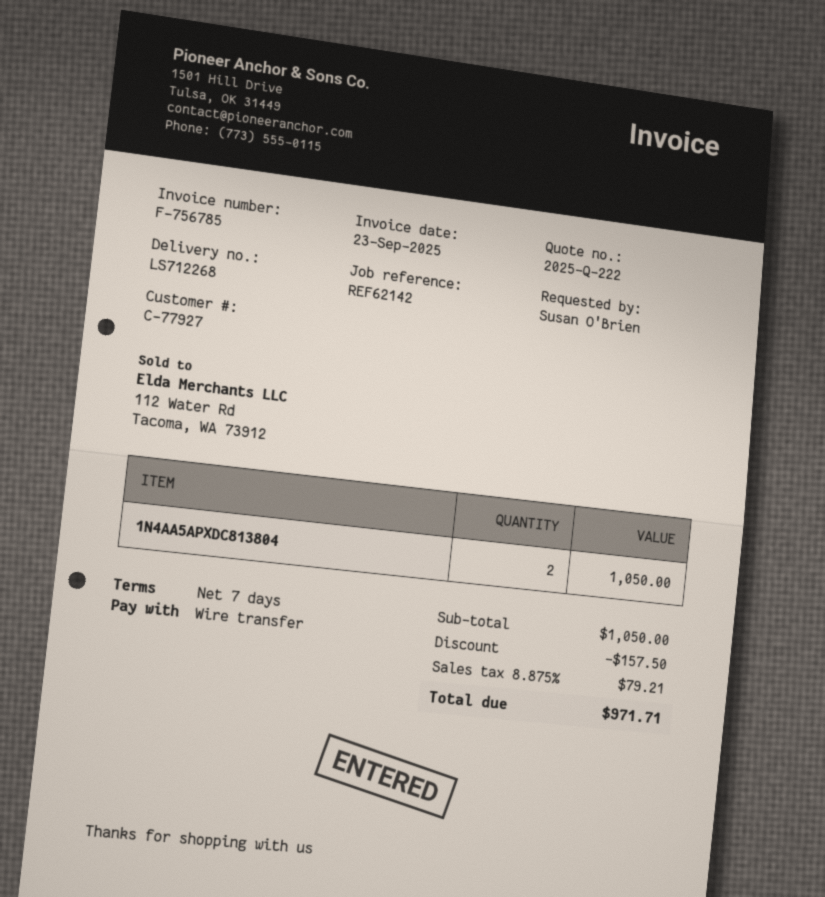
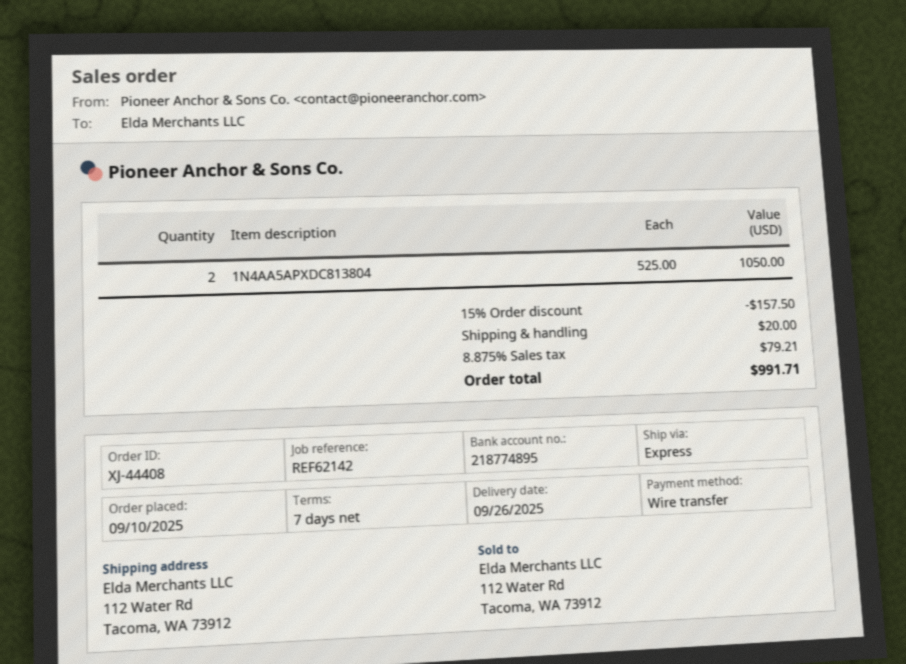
shipping: none -> 20.00
total: 971.71 -> 991.71

